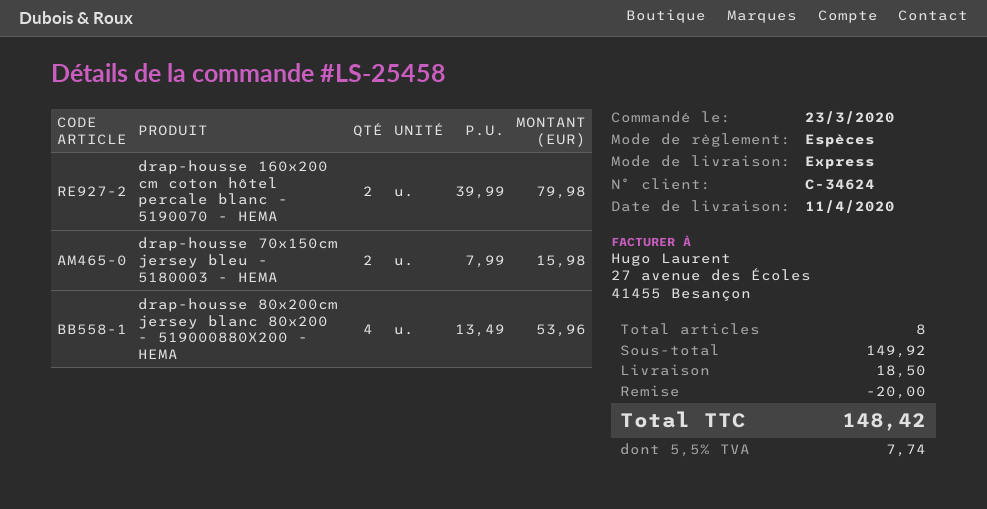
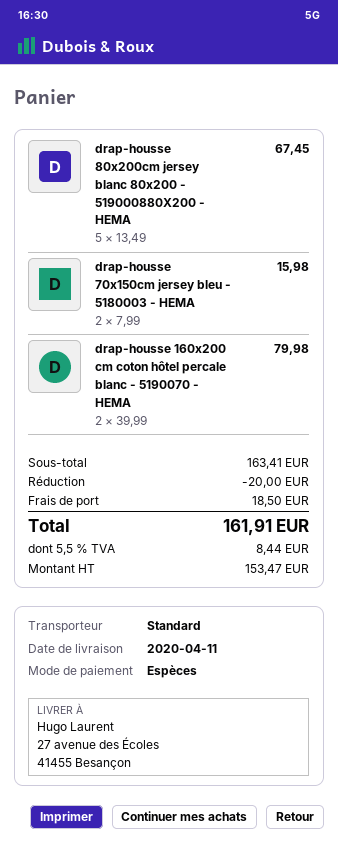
shipping method: express -> standard
drap-housse 80x200cm jersey blanc 80x200 - 519000880X200 - HEMA: 4 x 13.49 = 53.96 -> 5 x 13.49 = 67.45
subtotal: 149.92 -> 163.41
tax: 5.5% = 7.74 -> 5.5% = 8.44
total: 148.42 -> 161.91

